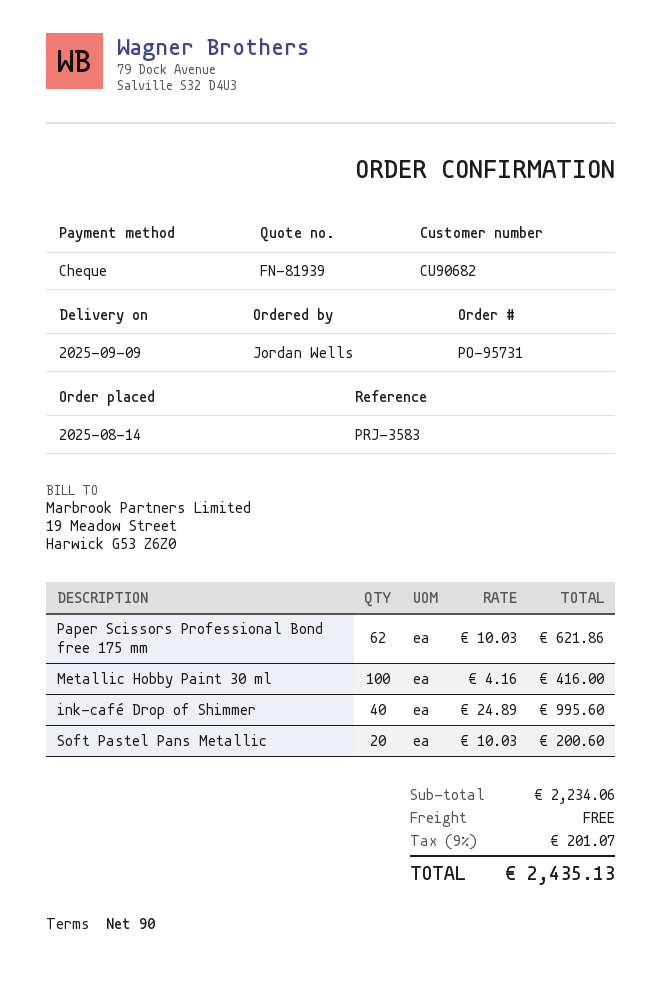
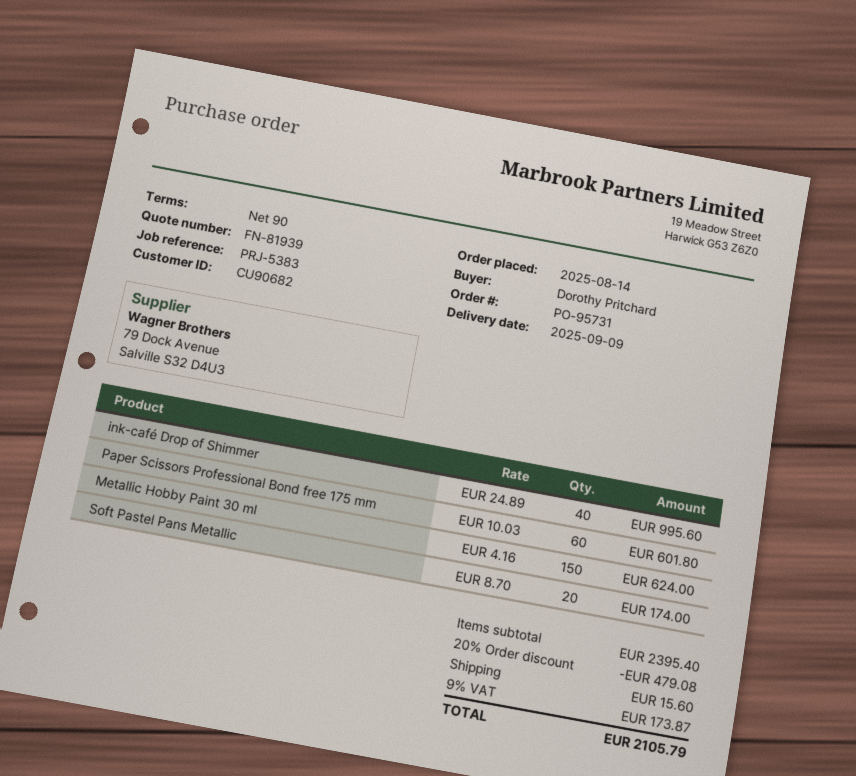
reference: PRJ-3583 -> PRJ-5383
ordered by: Jordan Wells -> Dorothy Pritchard
Paper Scissors Professional Bond free 175 mm: 62 x 10.03 = 621.86 -> 60 x 10.03 = 601.80
Metallic Hobby Paint 30 ml: 100 x 4.16 = 416.00 -> 150 x 4.16 = 624.00
Soft Pastel Pans Metallic: 20 x 10.03 = 200.60 -> 20 x 8.70 = 174.00
subtotal: 2234.06 -> 2395.40
discount: none -> 20% = 479.08
shipping: 0.00 -> 15.60
tax: 9% = 201.07 -> 9% = 173.87
total: 2435.13 -> 2105.79

